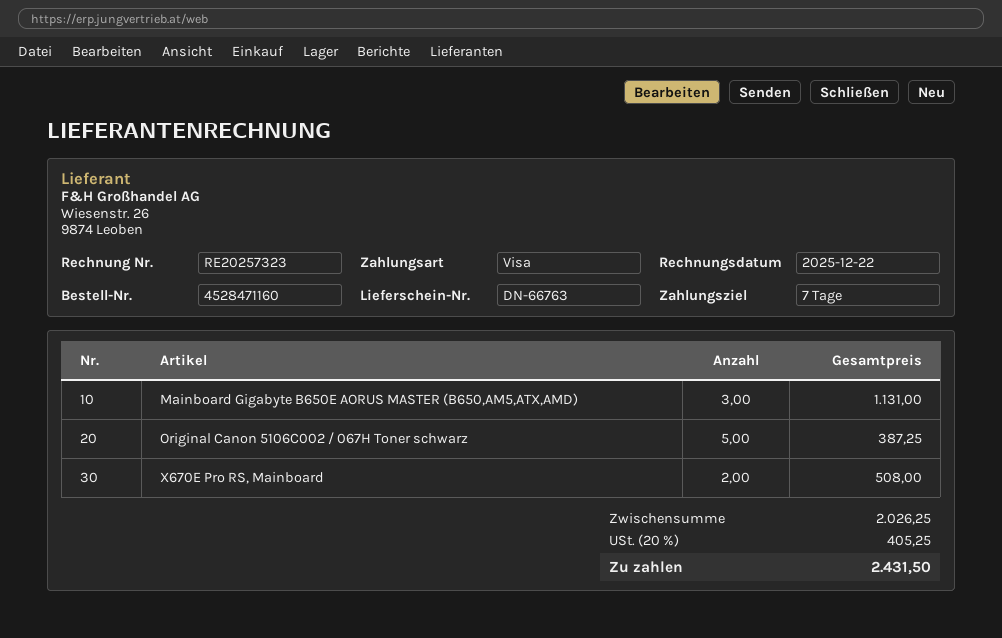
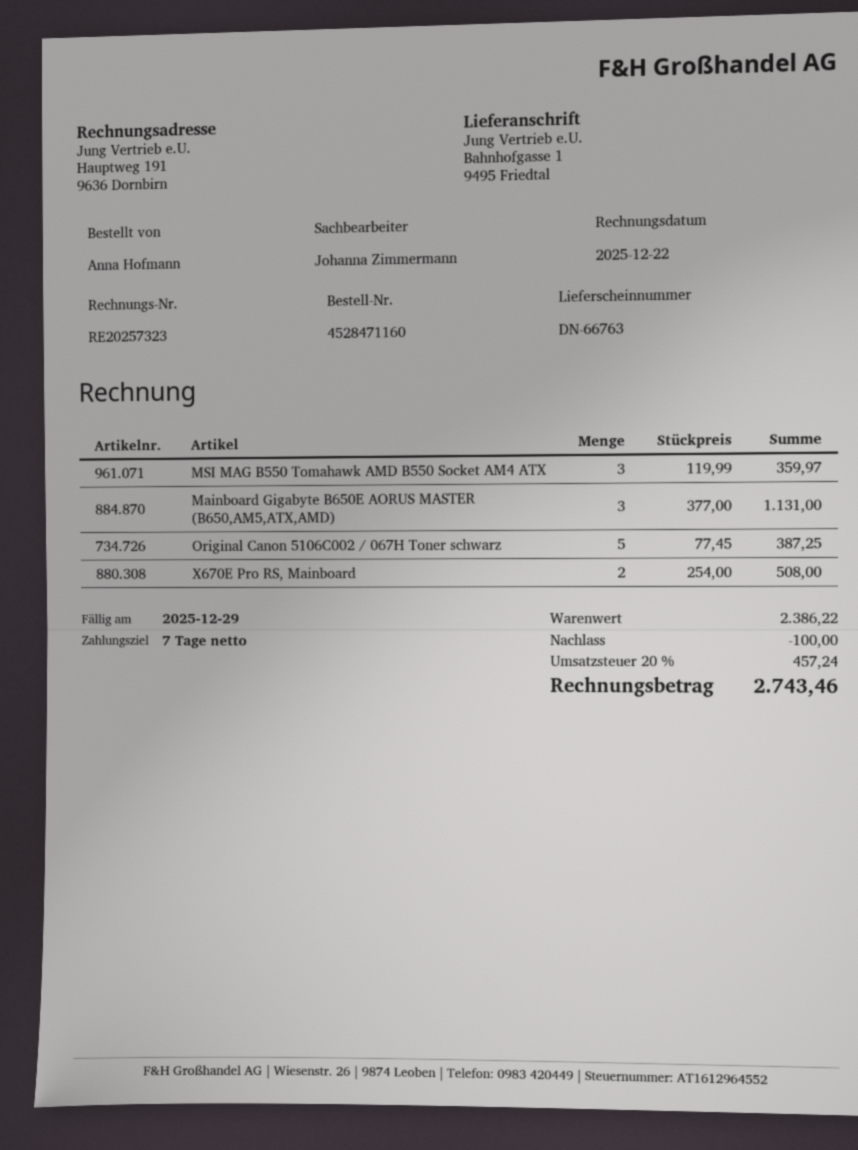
MSI MAG B550 Tomahawk AMD B550 Socket AM4 ATX: none -> 3 for 359.97
subtotal: 2026.25 -> 2386.22
discount: none -> 100.00
tax: 20% = 405.25 -> 20% = 457.24
total: 2431.50 -> 2743.46

